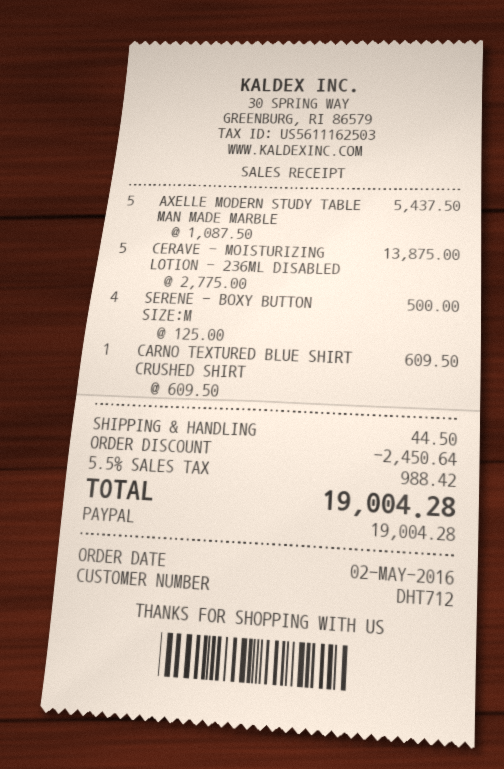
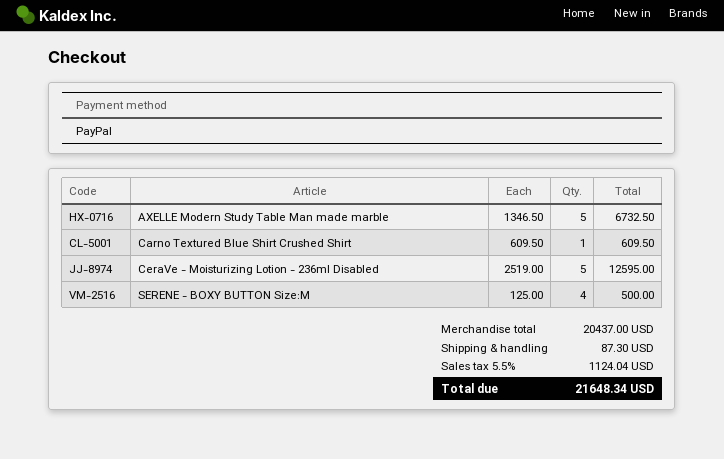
AXELLE MODERN STUDY TABLE MAN MADE MARBLE: 5 x 1087.50 = 5437.50 -> 5 x 1346.50 = 6732.50
CERAVE - MOISTURIZING LOTION - 236ML DISABLED: 5 x 2775.00 = 13875.00 -> 5 x 2519.00 = 12595.00
discount: 2450.64 -> none
shipping: 44.50 -> 87.30
tax: 5.5% = 988.42 -> 5.5% = 1124.04
total: 19004.28 -> 21648.34

